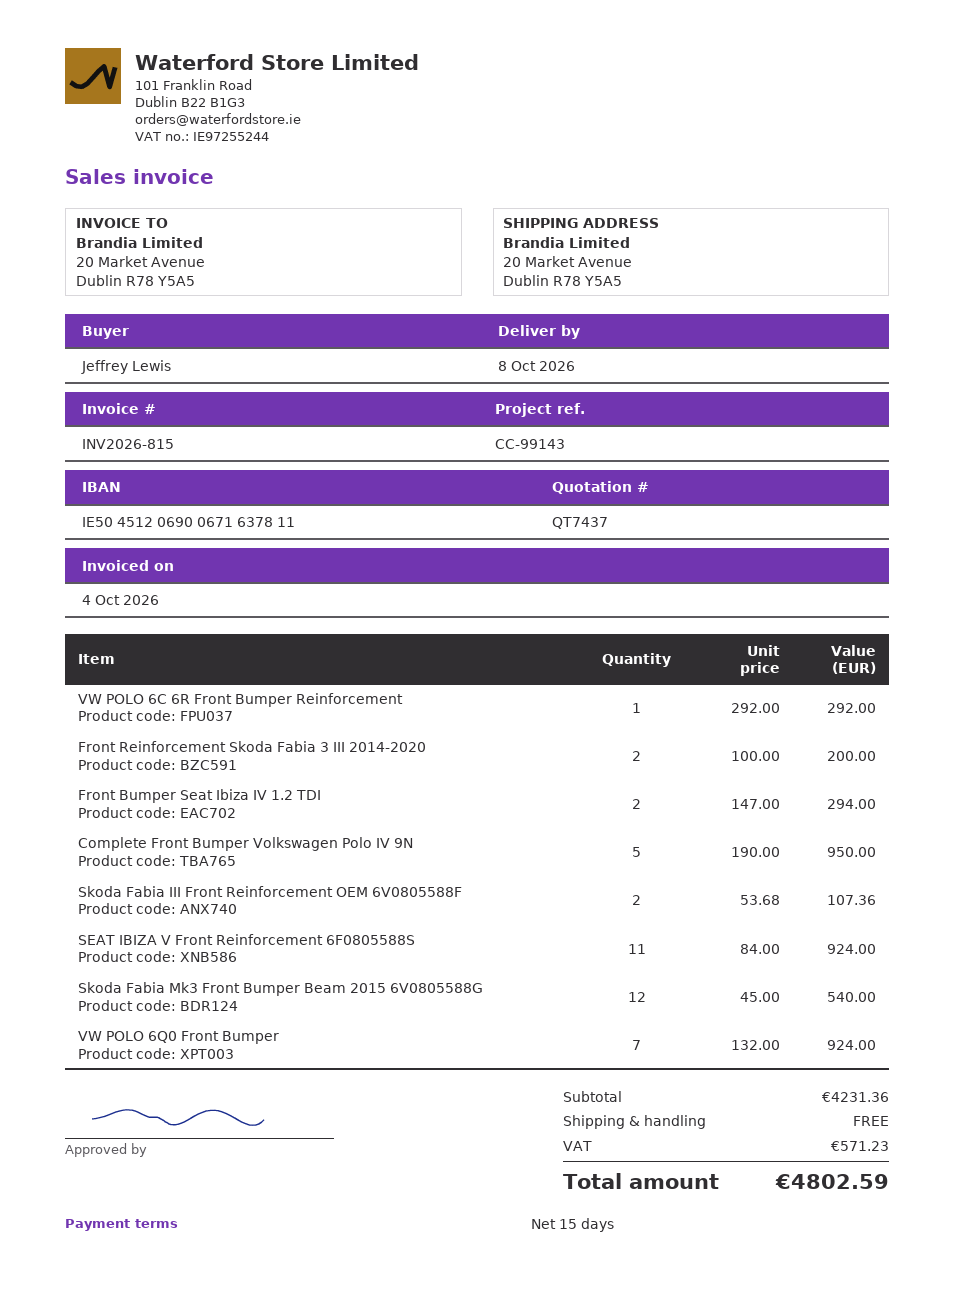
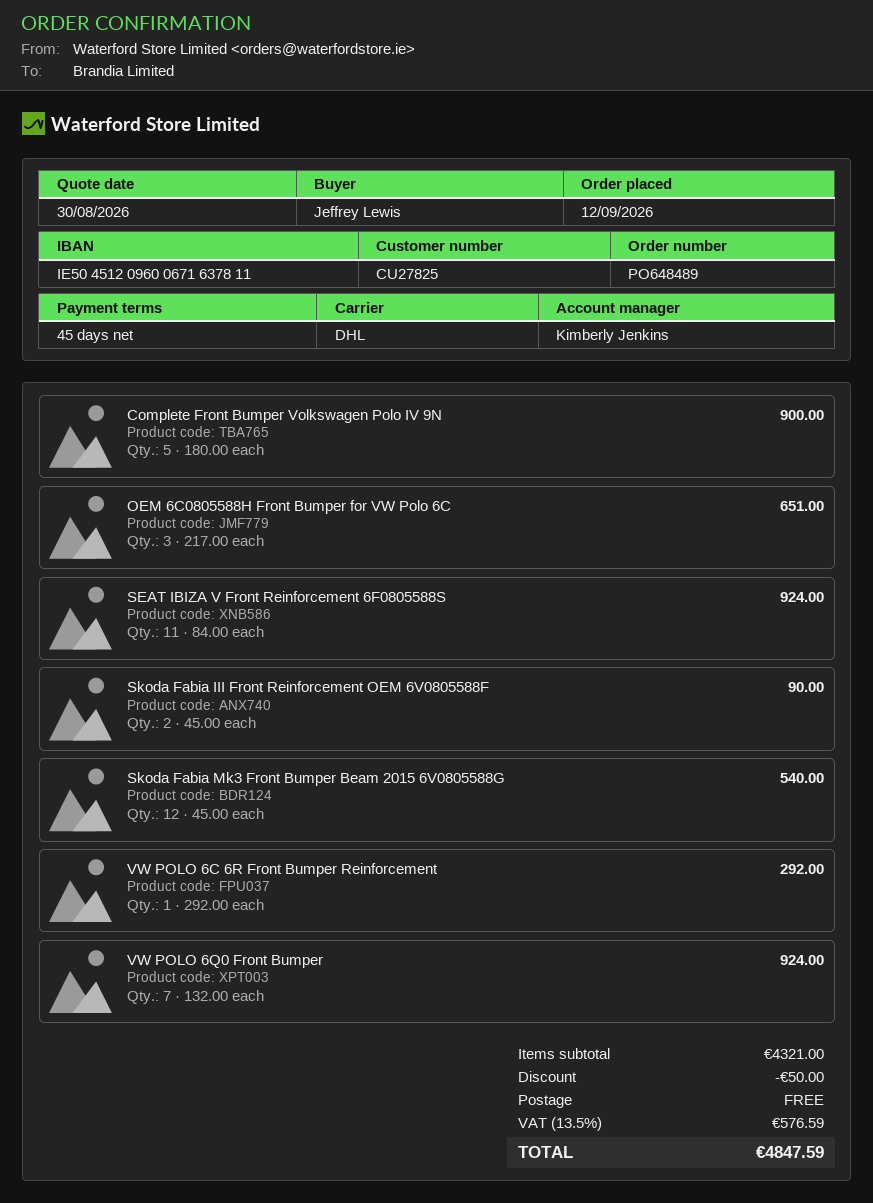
payment terms: 15 days -> 45 days
bank account: IE50451206900671637811 -> IE50451209600671637811
Front Reinforcement Skoda Fabia 3 III 2014-2020: 2 x 100.00 = 200.00 -> none
Front Bumper Seat Ibiza IV 1.2 TDI: 2 x 147.00 = 294.00 -> none
Complete Front Bumper Volkswagen Polo IV 9N: 5 x 190.00 = 950.00 -> 5 x 180.00 = 900.00
Skoda Fabia III Front Reinforcement OEM 6V0805588F: 2 x 53.68 = 107.36 -> 2 x 45.00 = 90.00
OEM 6C0805588H Front Bumper for VW Polo 6C: none -> 3 x 217.00 = 651.00
subtotal: 4231.36 -> 4321.00
discount: none -> 50.00
tax: 571.23 -> 576.59
total: 4802.59 -> 4847.59

